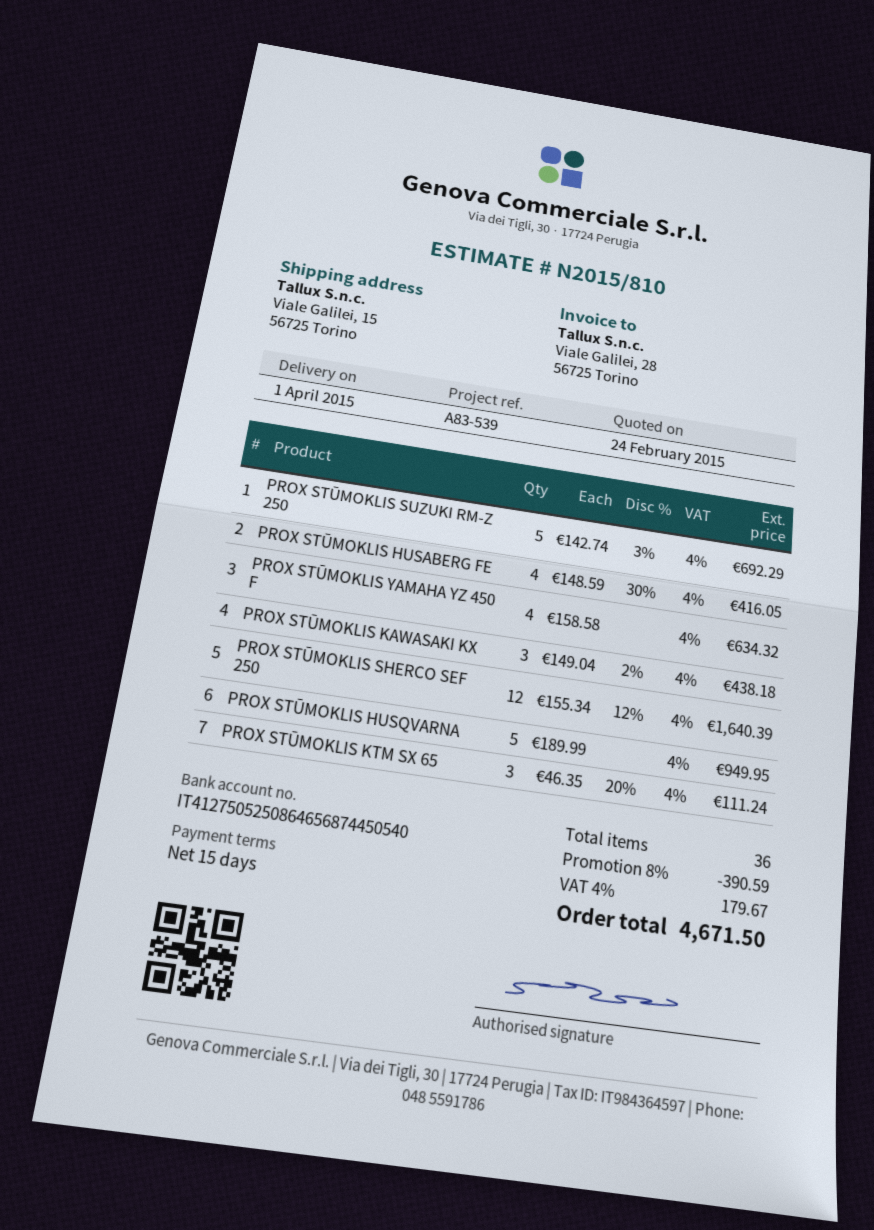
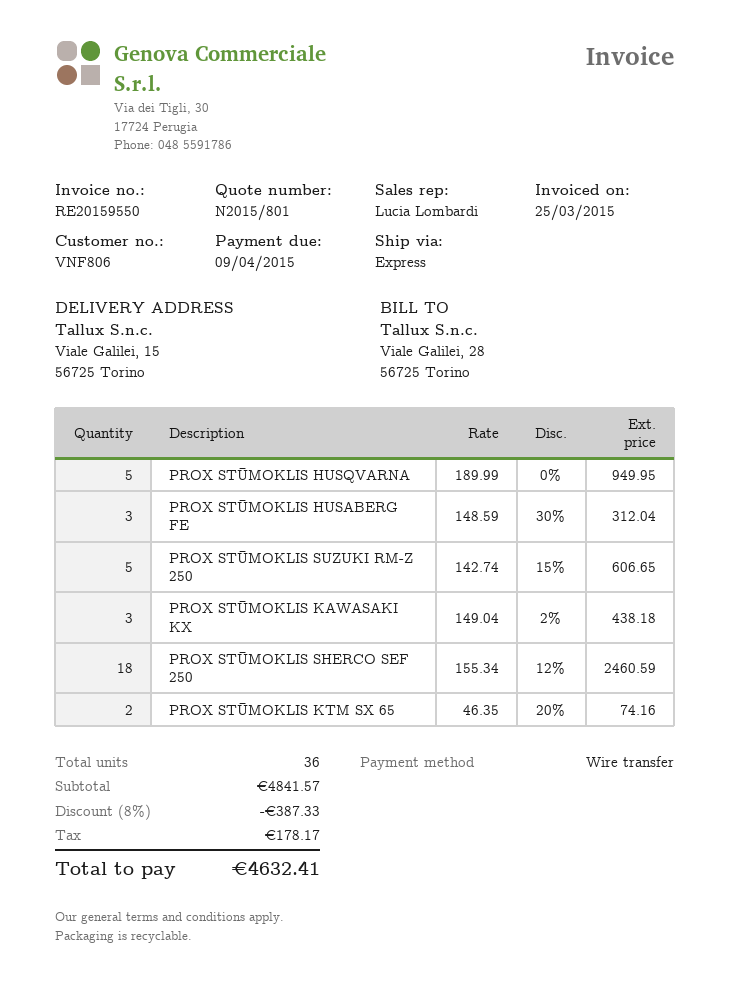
quote number: N2015/810 -> N2015/801
PROX STŪMOKLIS SUZUKI RM-Z 250: 5 x 142.74 - 3% = 692.29 -> 5 x 142.74 - 15% = 606.65
PROX STŪMOKLIS HUSABERG FE: 4 x 148.59 - 30% = 416.05 -> 3 x 148.59 - 30% = 312.04
PROX STŪMOKLIS YAMAHA YZ 450 F: 4 x 158.58 = 634.32 -> none
PROX STŪMOKLIS SHERCO SEF 250: 12 x 155.34 - 12% = 1640.39 -> 18 x 155.34 - 12% = 2460.59
PROX STŪMOKLIS KTM SX 65: 3 x 46.35 - 20% = 111.24 -> 2 x 46.35 - 20% = 74.16
discount: 8% = 390.59 -> 8% = 387.33
tax: 179.67 -> 178.17
total: 4671.50 -> 4632.41

